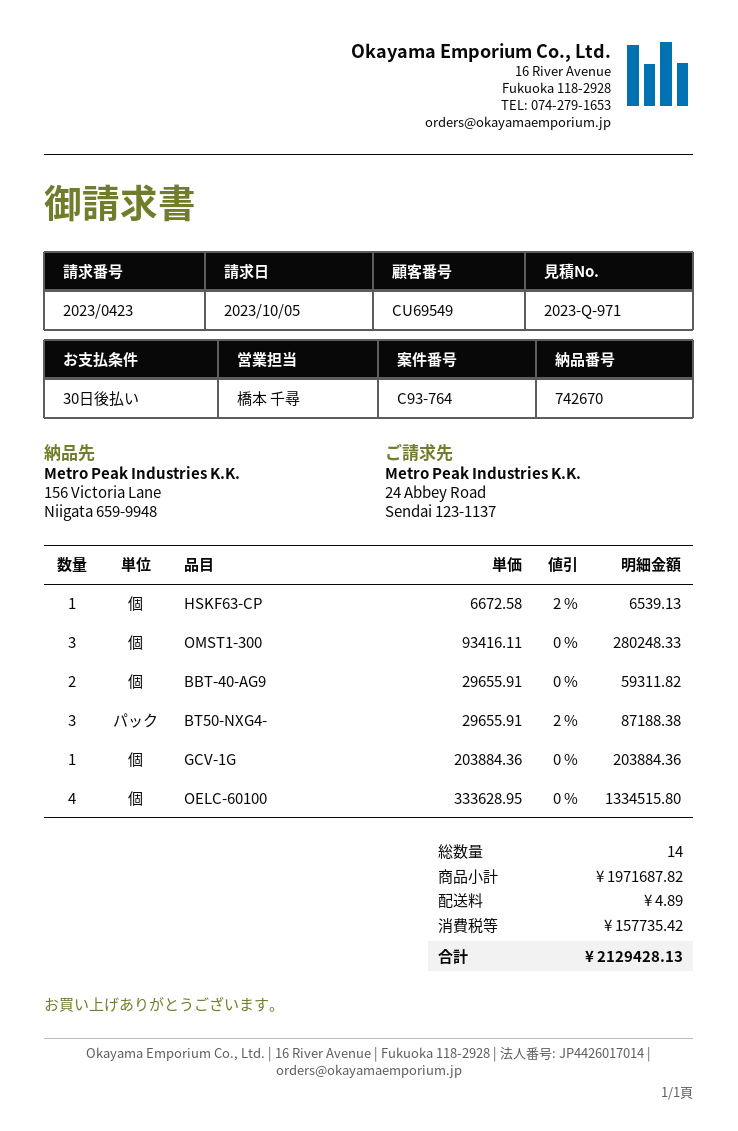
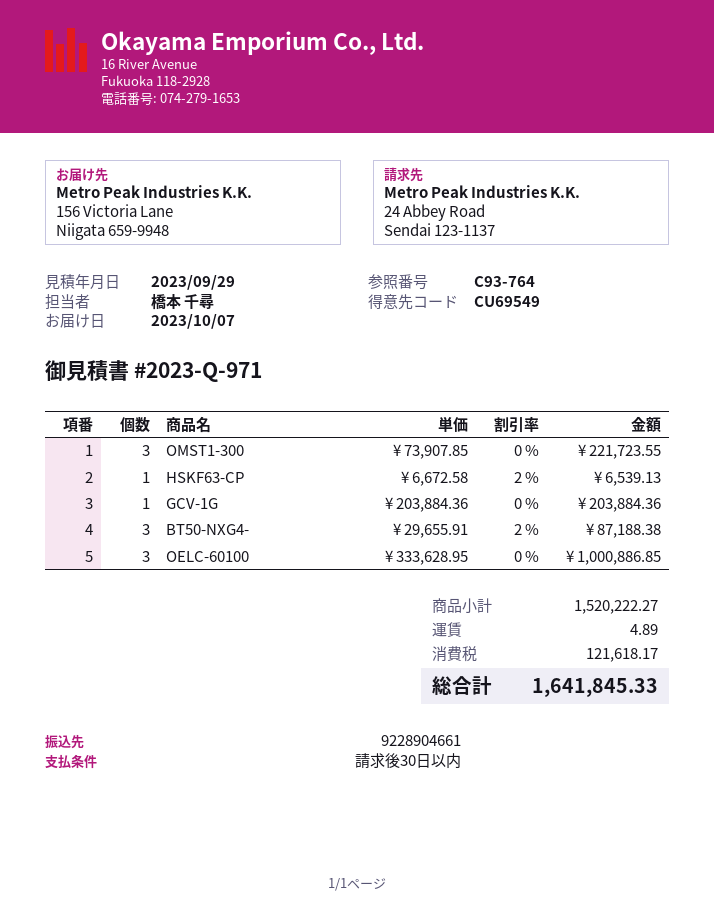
OMST1-300: 3 x 93416.11 = 280248.33 -> 3 x 73907.85 = 221723.55
BBT-40-AG9: 2 x 29655.91 = 59311.82 -> none
OELC-60100: 4 x 333628.95 = 1334515.80 -> 3 x 333628.95 = 1000886.85
subtotal: 1971687.82 -> 1520222.27
tax: 157735.42 -> 121618.17
total: 2129428.13 -> 1641845.33

